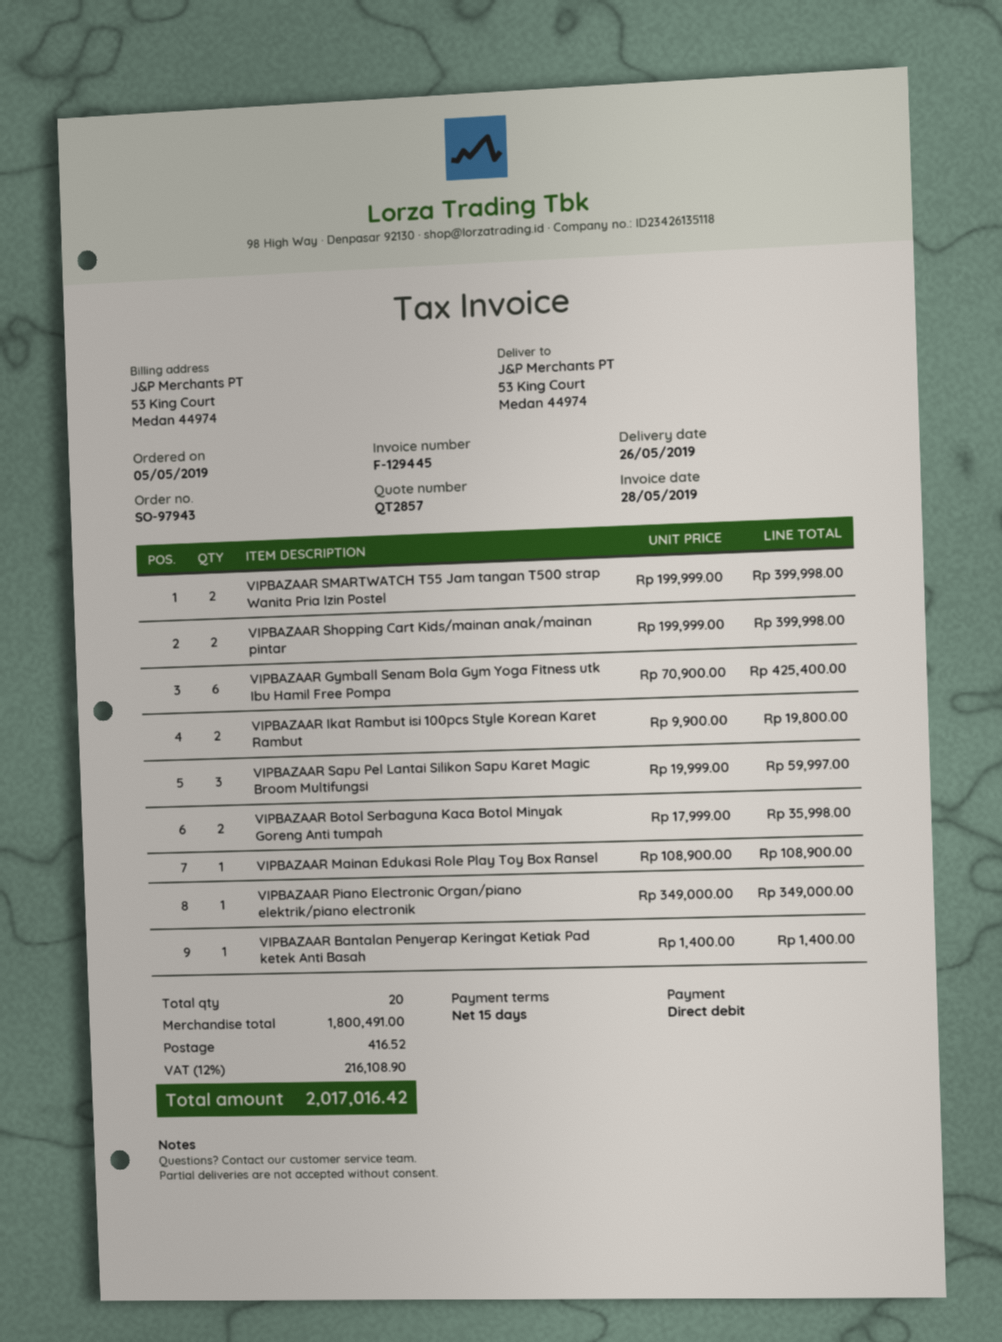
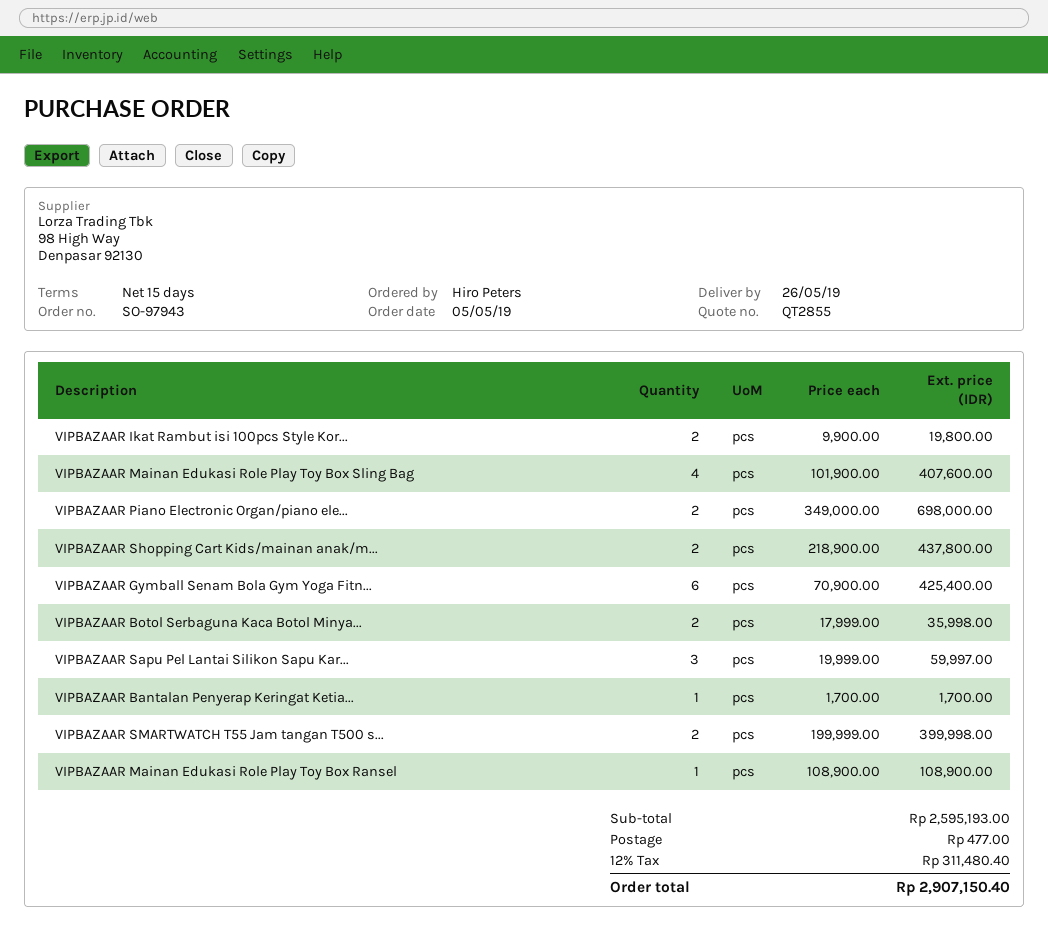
quote number: QT2857 -> QT2855
VIPBAZAAR Shopping Cart Kids/mainan anak/mainan pintar: 2 x 199999.00 = 399998.00 -> 2 x 218900.00 = 437800.00
VIPBAZAAR Piano Electronic Organ/piano elektrik/piano electronik: 1 x 349000.00 = 349000.00 -> 2 x 349000.00 = 698000.00
VIPBAZAAR Bantalan Penyerap Keringat Ketiak Pad ketek Anti Basah: 1 x 1400.00 = 1400.00 -> 1 x 1700.00 = 1700.00
VIPBAZAAR Mainan Edukasi Role Play Toy Box Sling Bag: none -> 4 x 101900.00 = 407600.00
subtotal: 1800491.00 -> 2595193.00
shipping: 416.52 -> 477.00
tax: 12% = 216108.90 -> 12% = 311480.40
total: 2017016.42 -> 2907150.40

